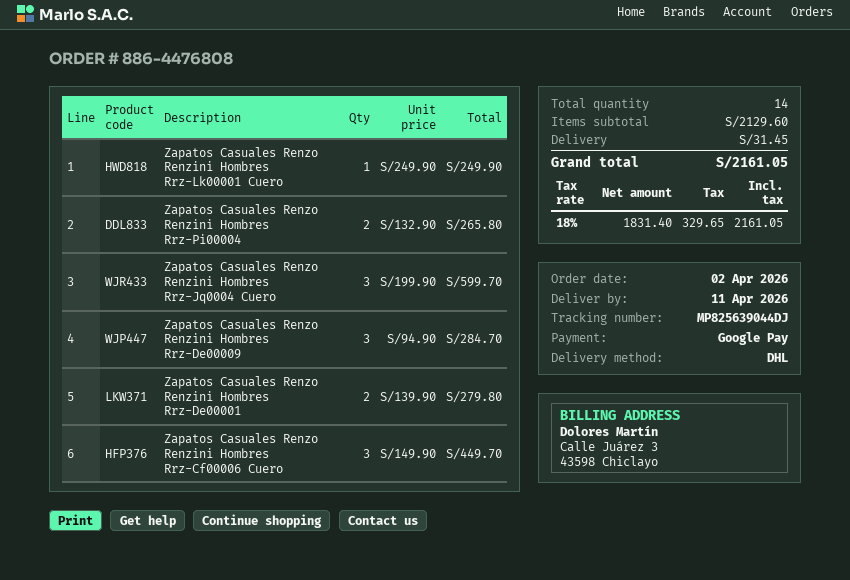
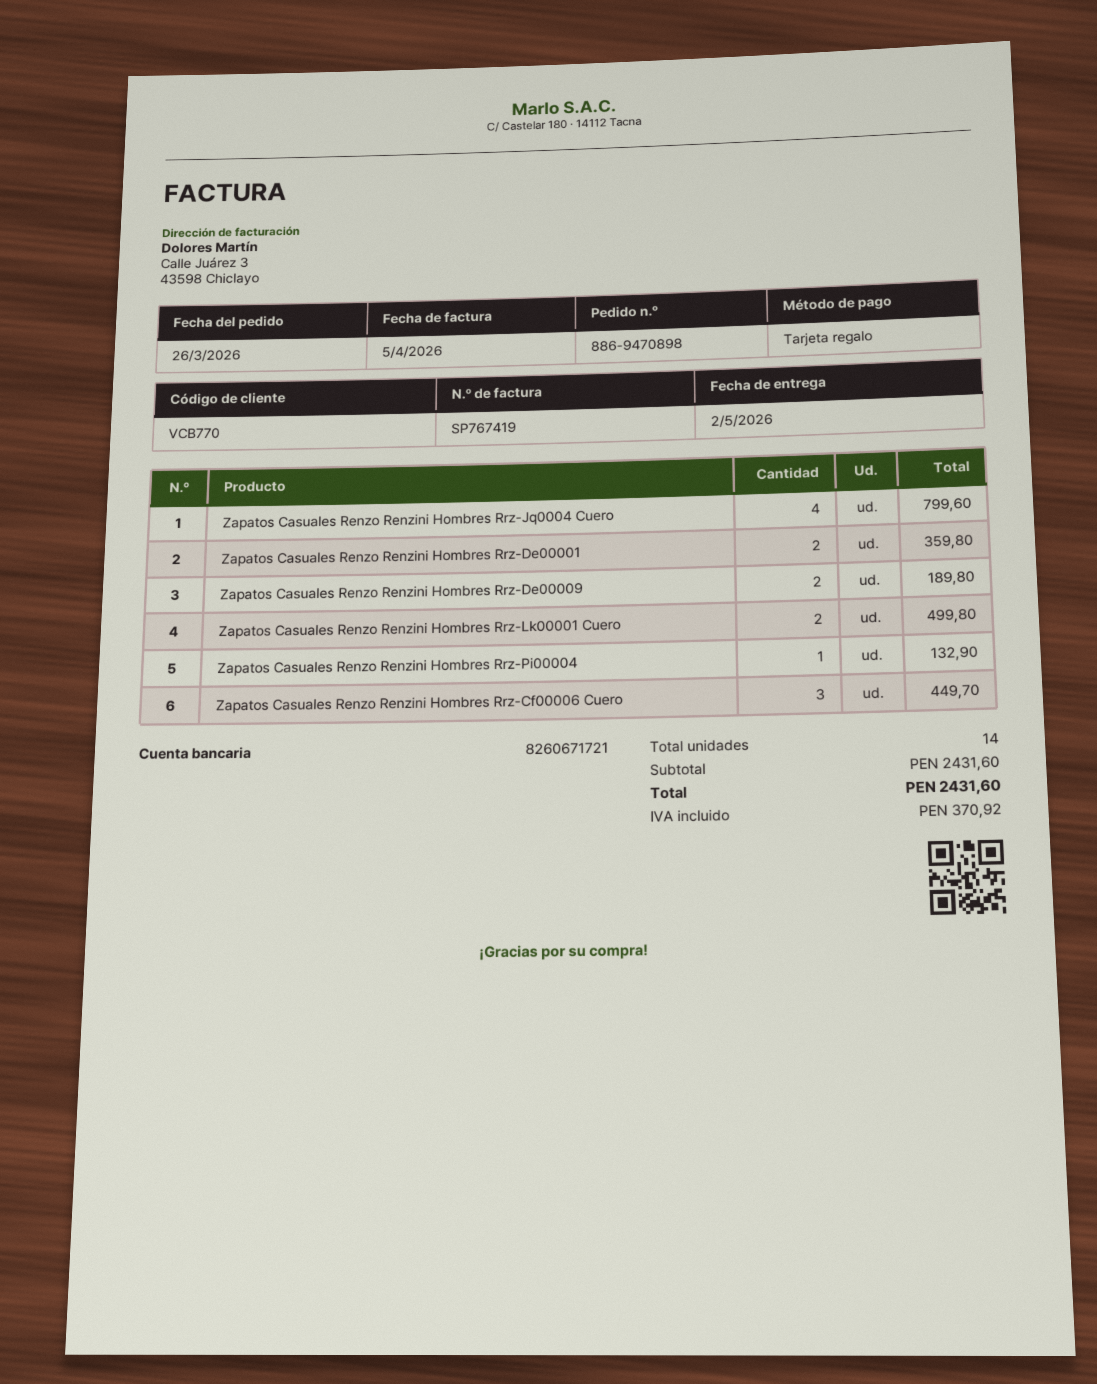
order number: 886-4476808 -> 886-9470898
order date: 2026-04-02 -> 2026-03-26
delivery date: 2026-04-11 -> 2026-05-02
payment method: Google Pay -> gift card
Zapatos Casuales Renzo Renzini Hombres Rrz-Lk00001 Cuero: 1 for 249.90 -> 2 for 499.80
Zapatos Casuales Renzo Renzini Hombres Rrz-Pi00004: 2 for 265.80 -> 1 for 132.90
Zapatos Casuales Renzo Renzini Hombres Rrz-Jq0004 Cuero: 3 for 599.70 -> 4 for 799.60
Zapatos Casuales Renzo Renzini Hombres Rrz-De00009: 3 for 284.70 -> 2 for 189.80
Zapatos Casuales Renzo Renzini Hombres Rrz-De00001: 2 for 279.80 -> 2 for 359.80
subtotal: 2129.60 -> 2431.60
shipping: 31.45 -> none
tax: 329.65 -> 370.92
total: 2161.05 -> 2431.60

